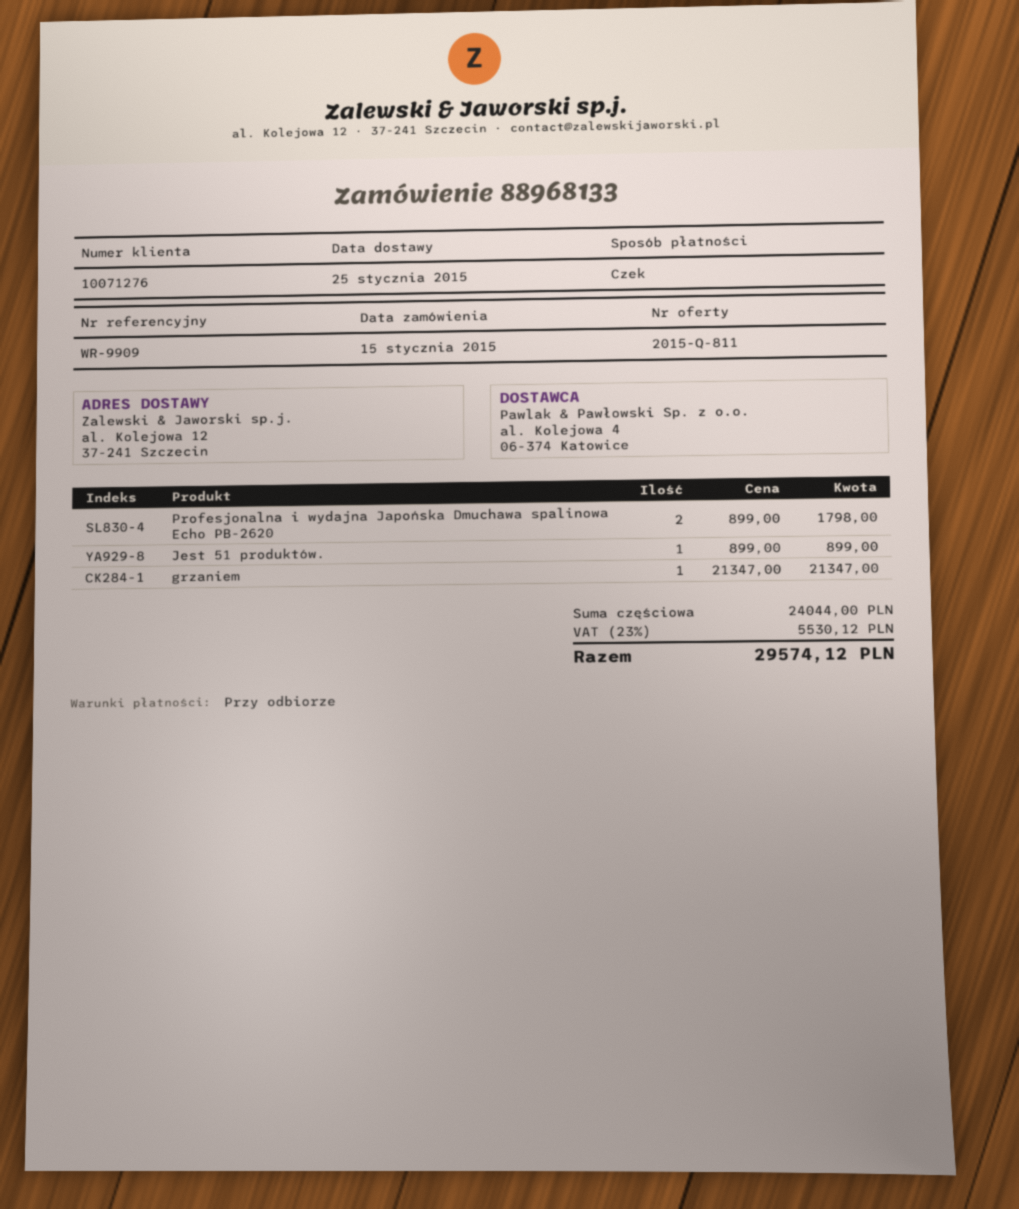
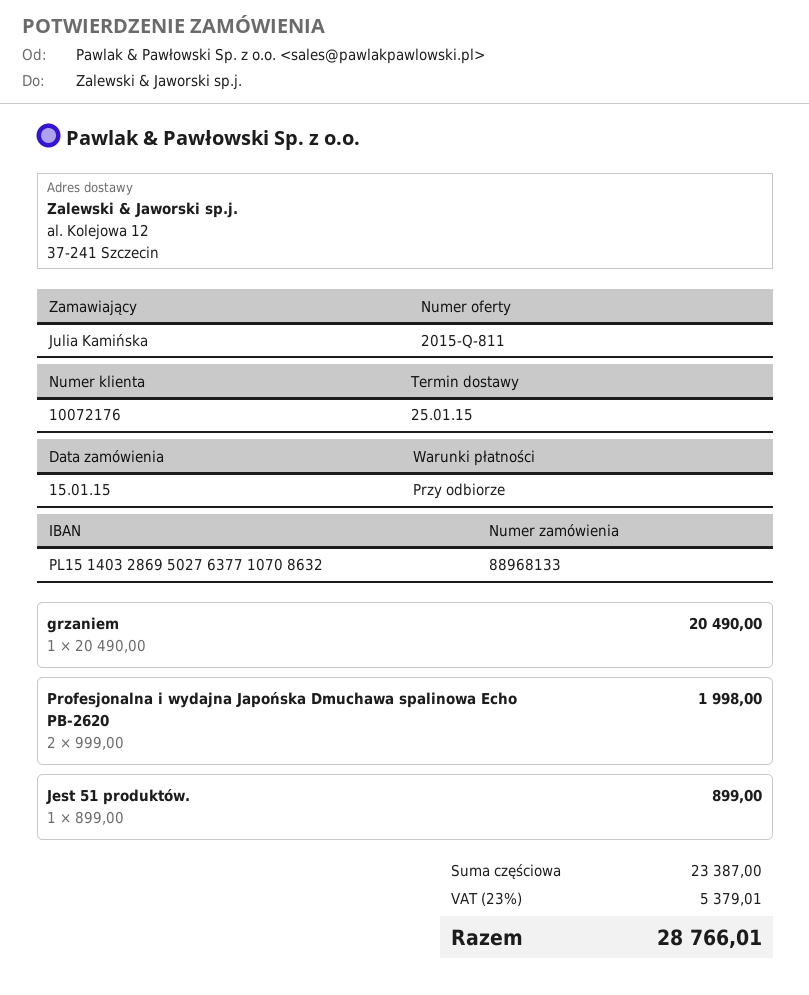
customer number: 10071276 -> 10072176
Profesjonalna i wydajna Japońska Dmuchawa spalinowa Echo PB-2620: 2 x 899.00 = 1798.00 -> 2 x 999.00 = 1998.00
grzaniem: 1 x 21347.00 = 21347.00 -> 1 x 20490.00 = 20490.00
subtotal: 24044.00 -> 23387.00
tax: 23% = 5530.12 -> 23% = 5379.01
total: 29574.12 -> 28766.01

